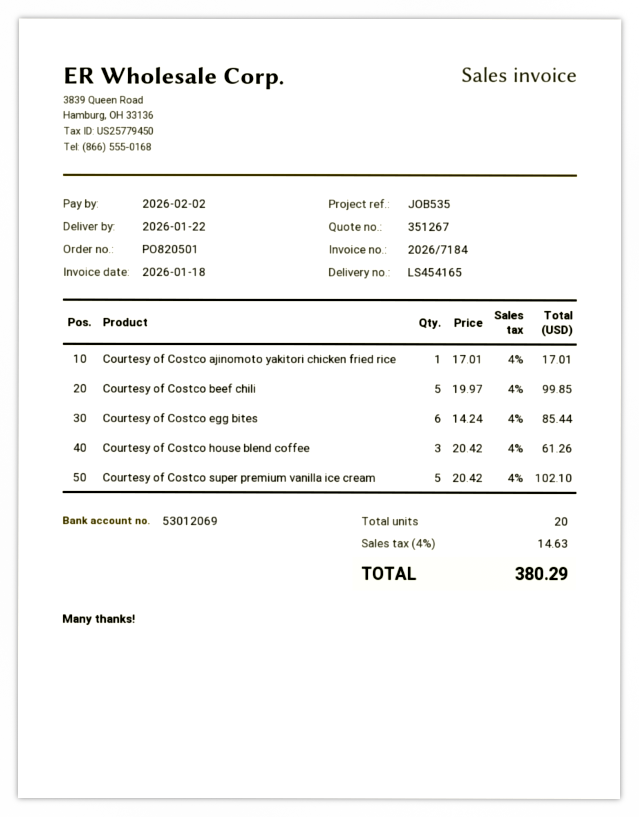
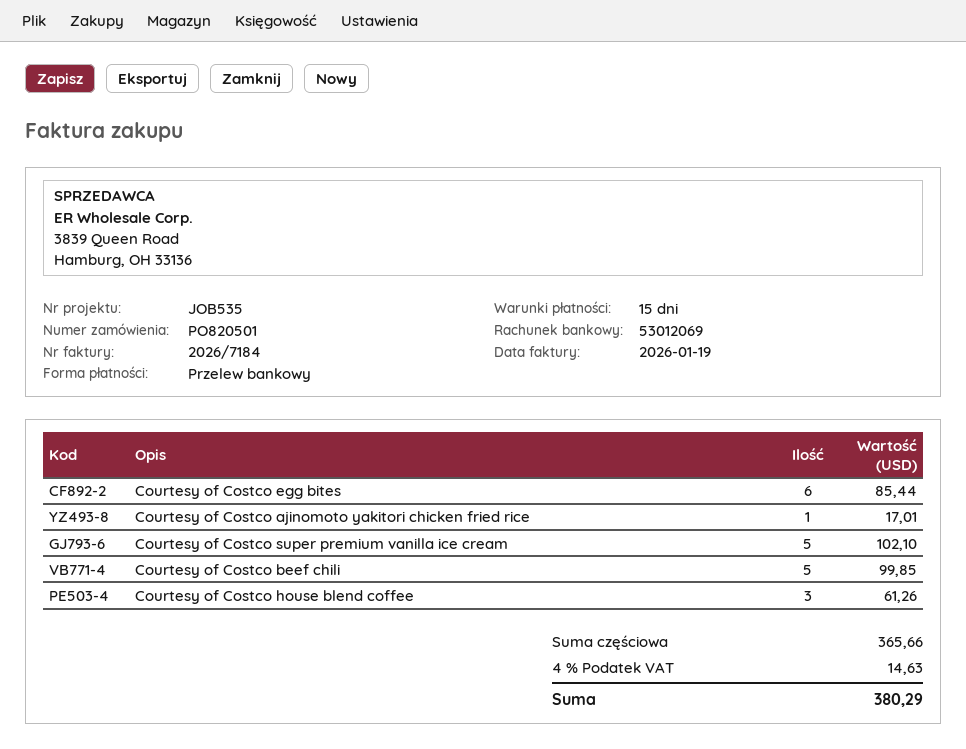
invoice date: 2026-01-18 -> 2026-01-19

